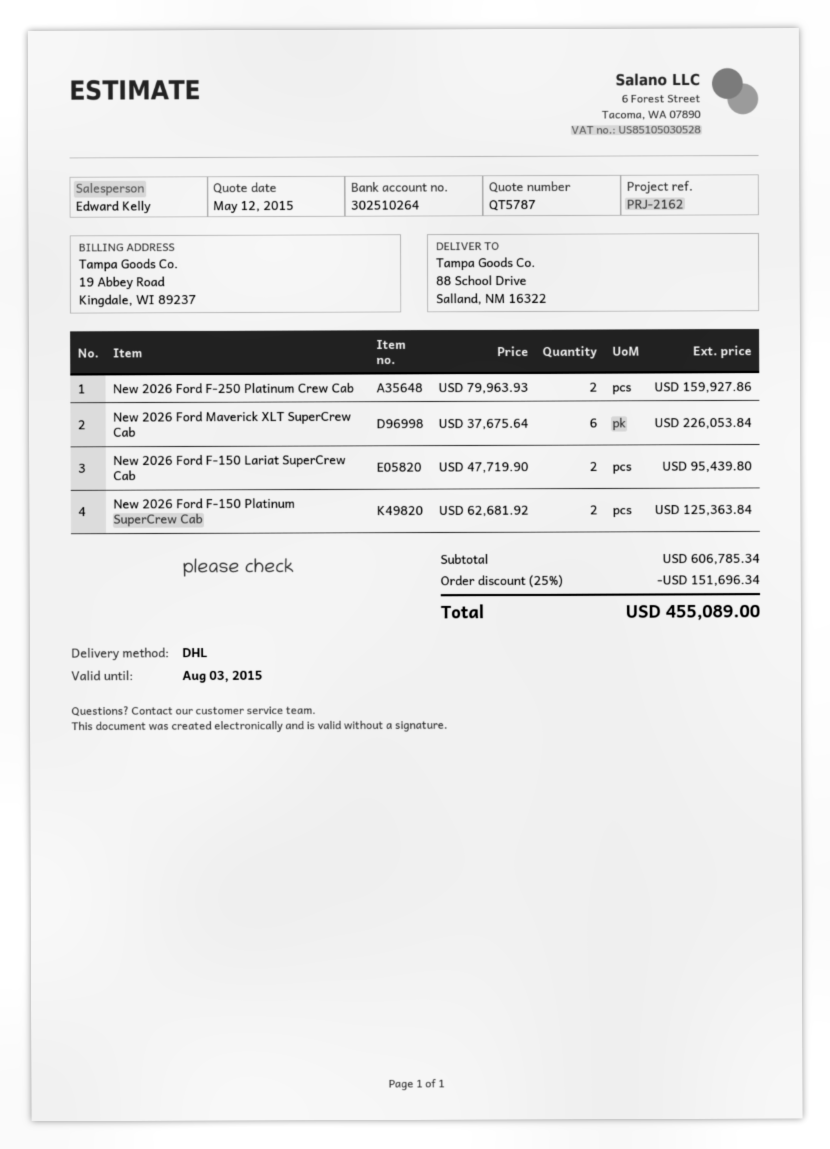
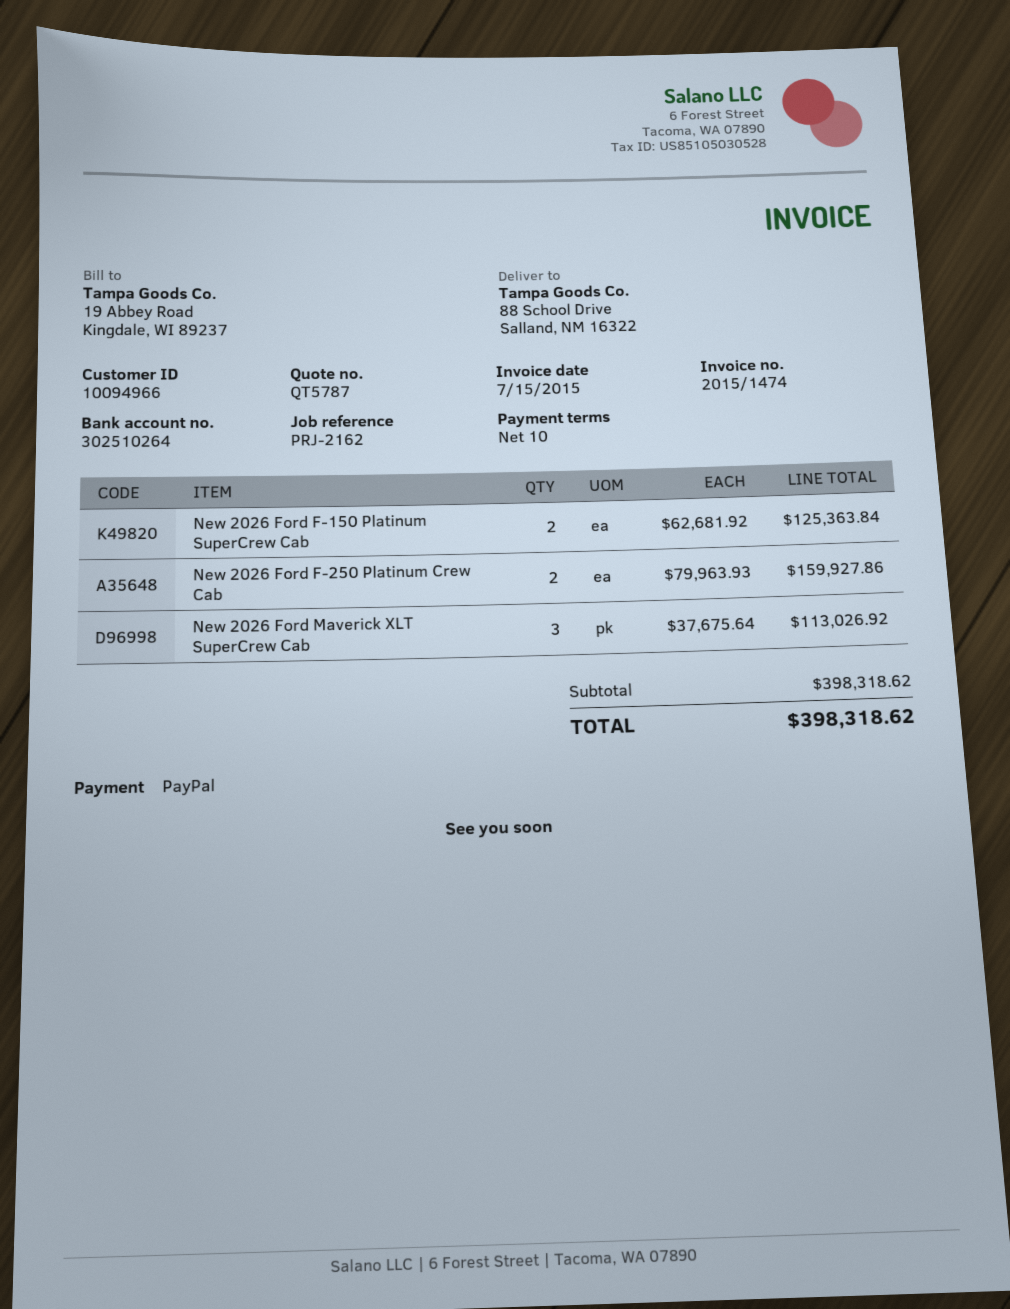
New 2026 Ford Maverick XLT SuperCrew Cab: 6 x 37675.64 = 226053.84 -> 3 x 37675.64 = 113026.92
New 2026 Ford F-150 Lariat SuperCrew Cab: 2 x 47719.90 = 95439.80 -> none
subtotal: 606785.34 -> 398318.62
discount: 25% = 151696.34 -> none
total: 455089.00 -> 398318.62

